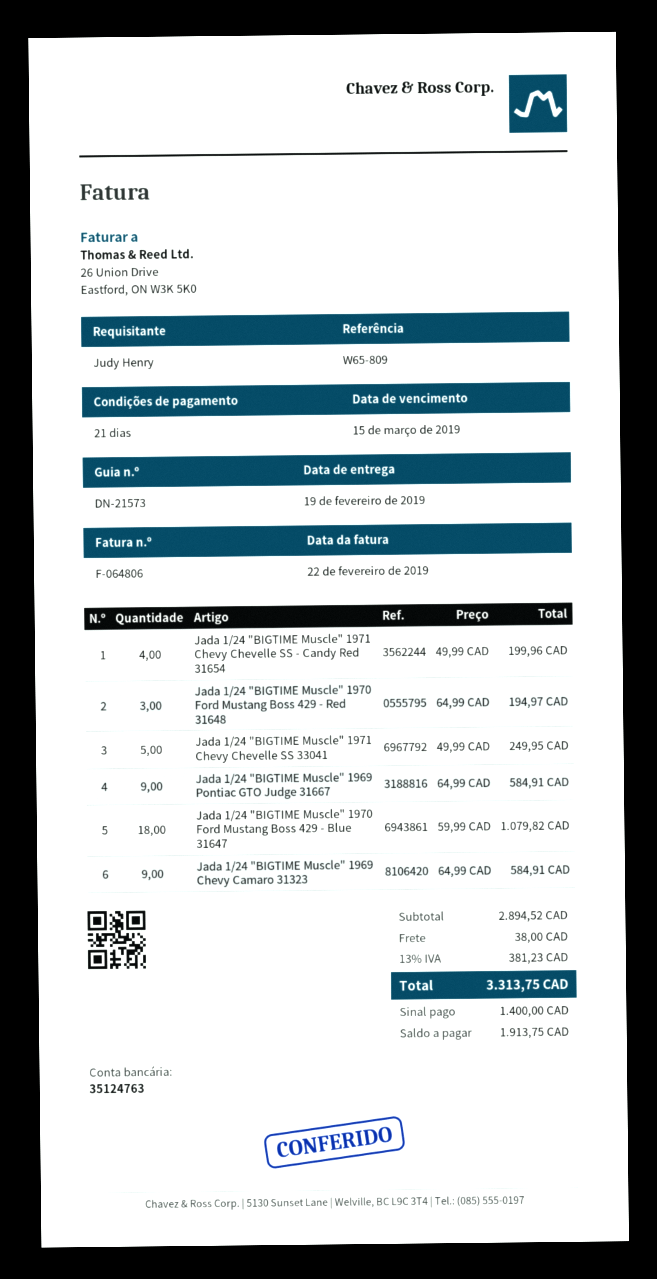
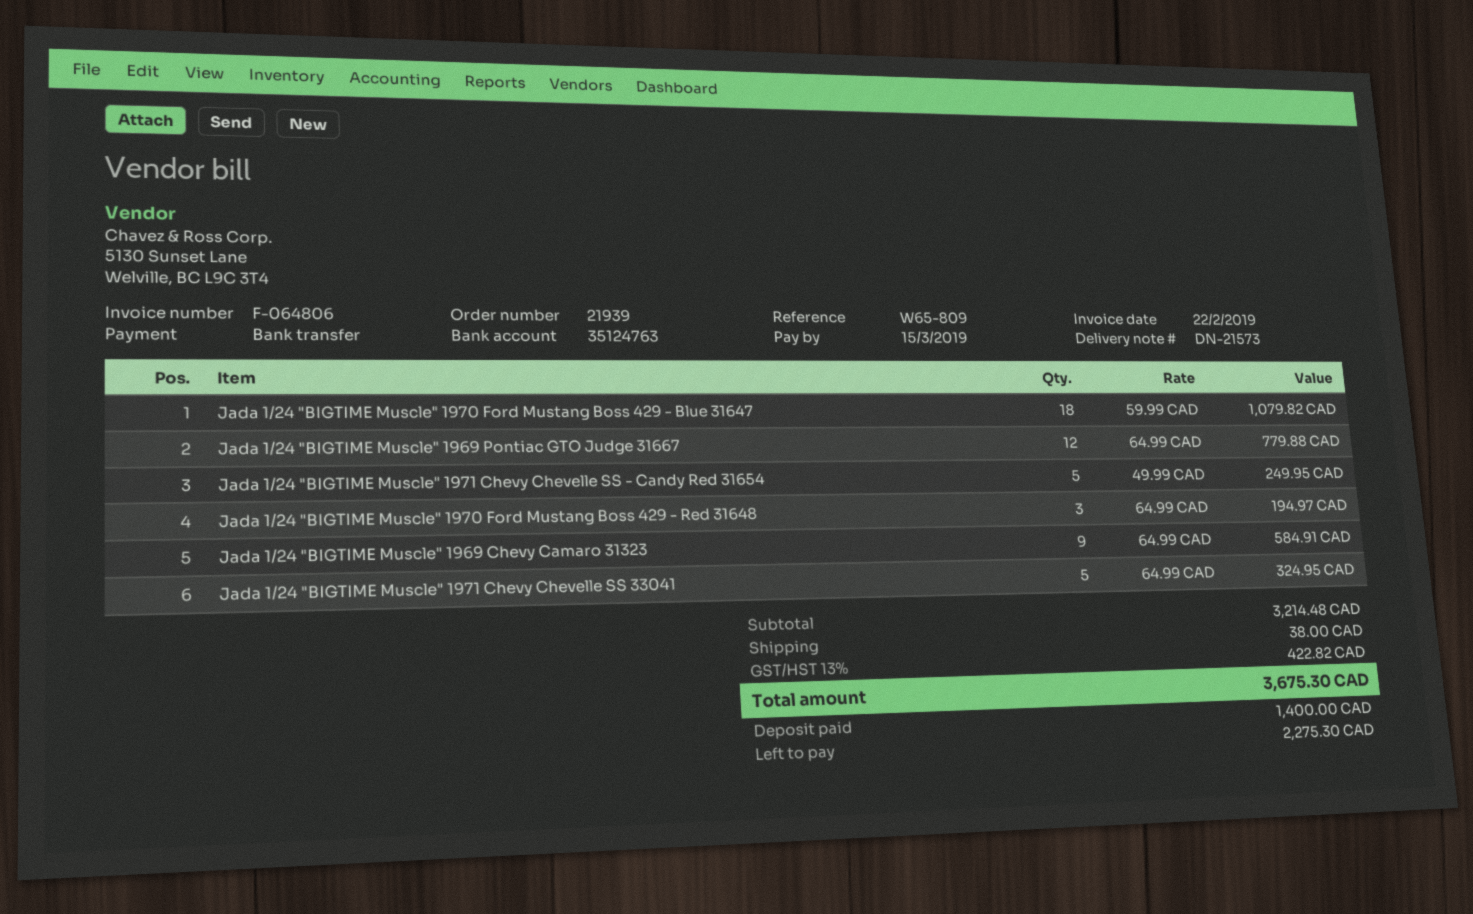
Jada 1/24 "BIGTIME Muscle" 1971 Chevy Chevelle SS - Candy Red 31654: 4 x 49.99 = 199.96 -> 5 x 49.99 = 249.95
Jada 1/24 "BIGTIME Muscle" 1971 Chevy Chevelle SS 33041: 5 x 49.99 = 249.95 -> 5 x 64.99 = 324.95
Jada 1/24 "BIGTIME Muscle" 1969 Pontiac GTO Judge 31667: 9 x 64.99 = 584.91 -> 12 x 64.99 = 779.88
subtotal: 2894.52 -> 3214.48
tax: 13% = 381.23 -> 13% = 422.82
total: 3313.75 -> 3675.30
balance: 1913.75 -> 2275.30

